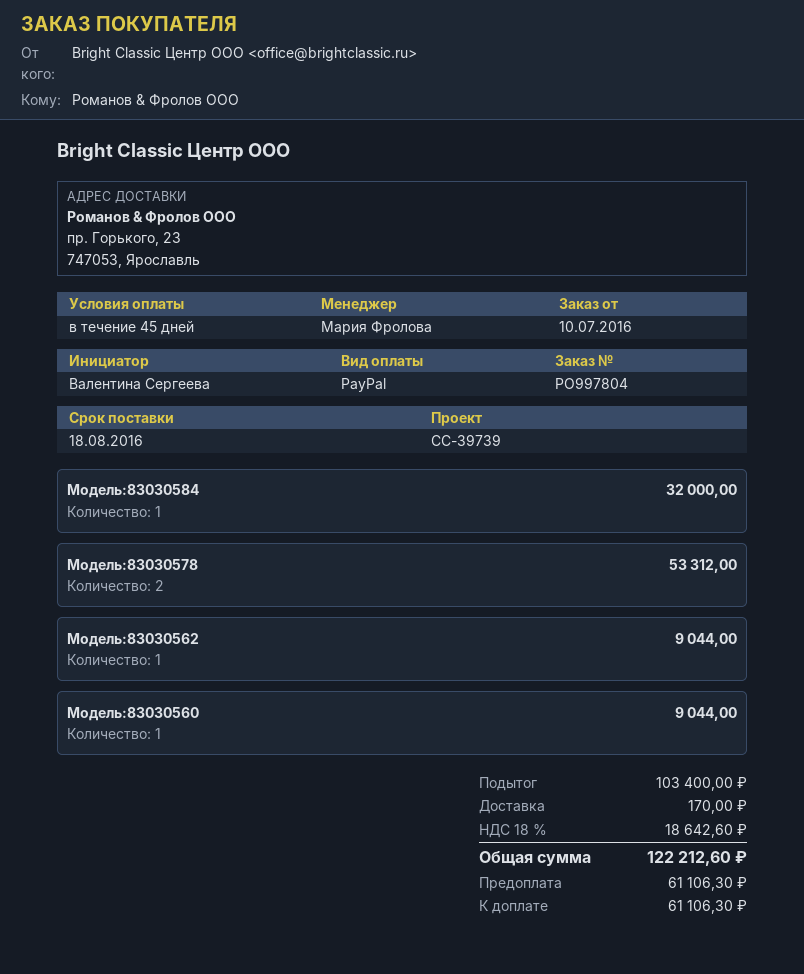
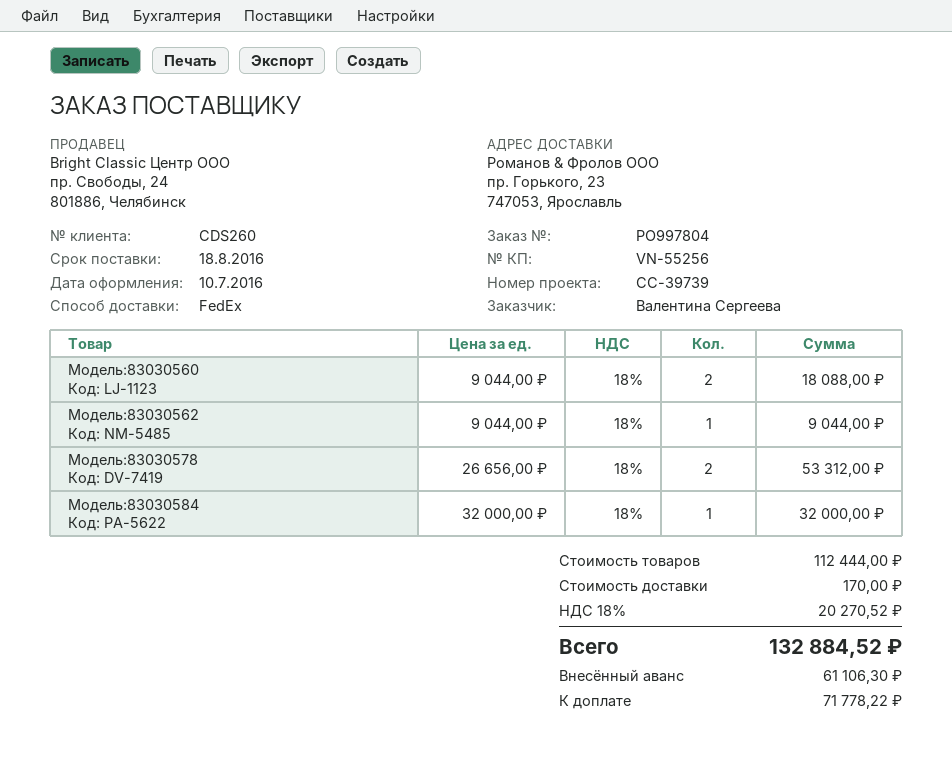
Модель:83030560: 1 for 9044.00 -> 2 for 18088.00
subtotal: 103400.00 -> 112444.00
tax: 18% = 18642.60 -> 18% = 20270.52
total: 122212.60 -> 132884.52
balance: 61106.30 -> 71778.22

